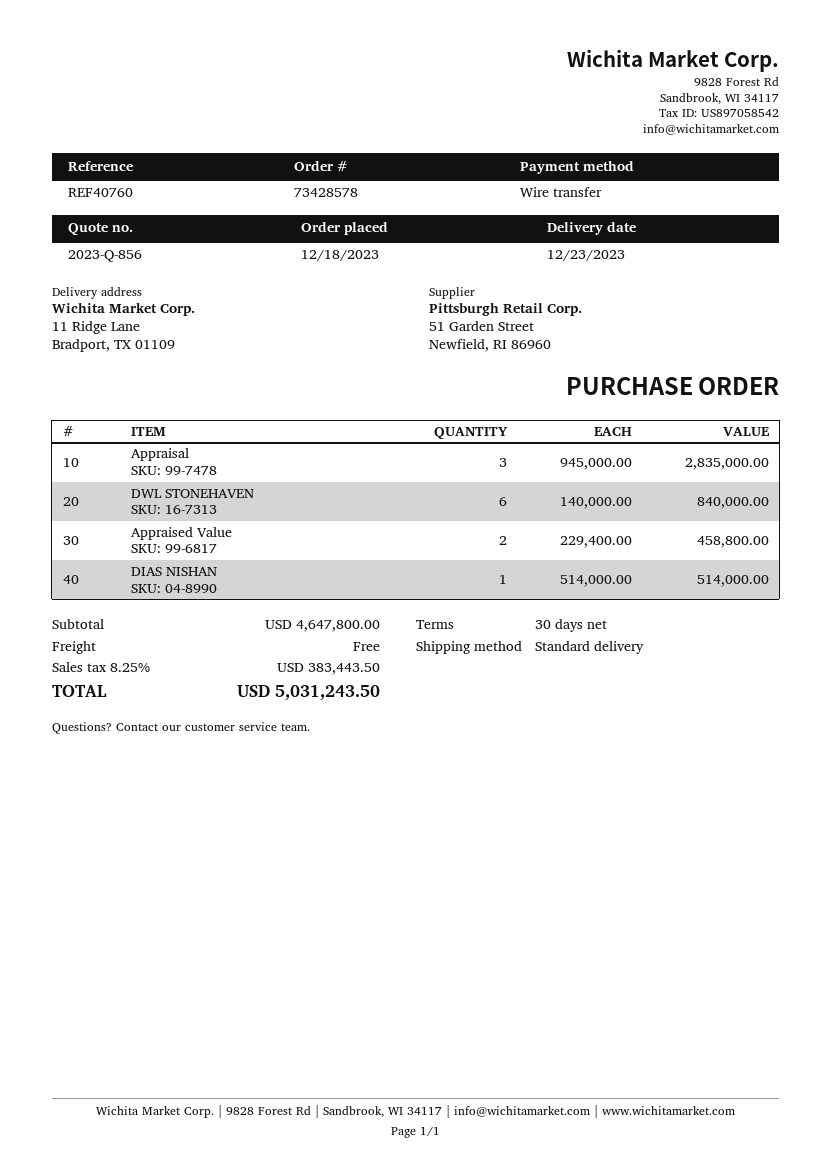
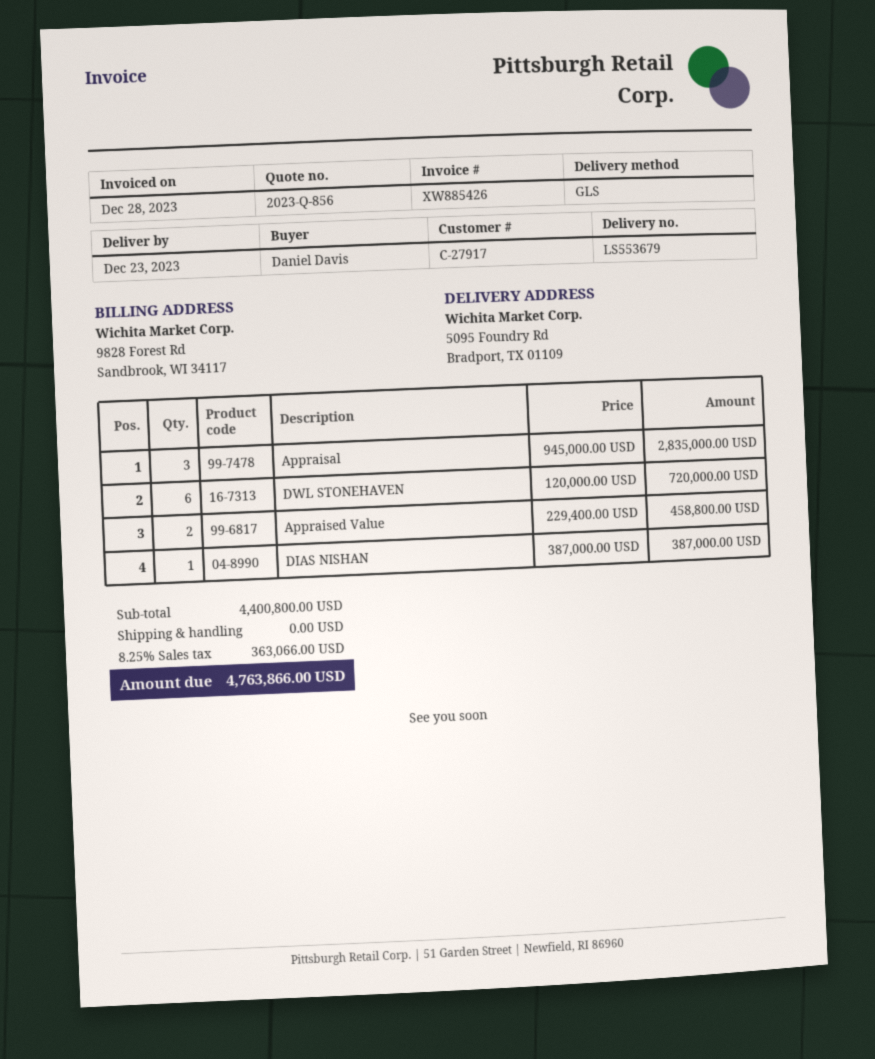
shipping method: standard -> GLS
ship to: 11 Ridge Lane, Bradport, TX 01109 -> 5095 Foundry Rd, Bradport, TX 01109
DWL STONEHAVEN: 6 x 140000.00 = 840000.00 -> 6 x 120000.00 = 720000.00
DIAS NISHAN: 1 x 514000.00 = 514000.00 -> 1 x 387000.00 = 387000.00
subtotal: 4647800.00 -> 4400800.00
tax: 8.25% = 383443.50 -> 8.25% = 363066.00
total: 5031243.50 -> 4763866.00

